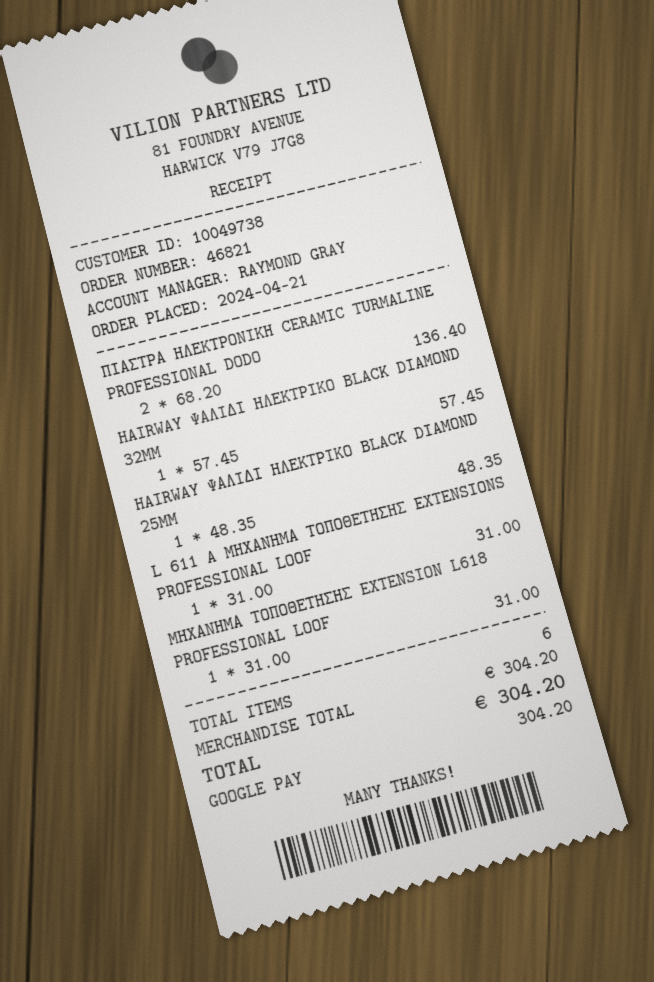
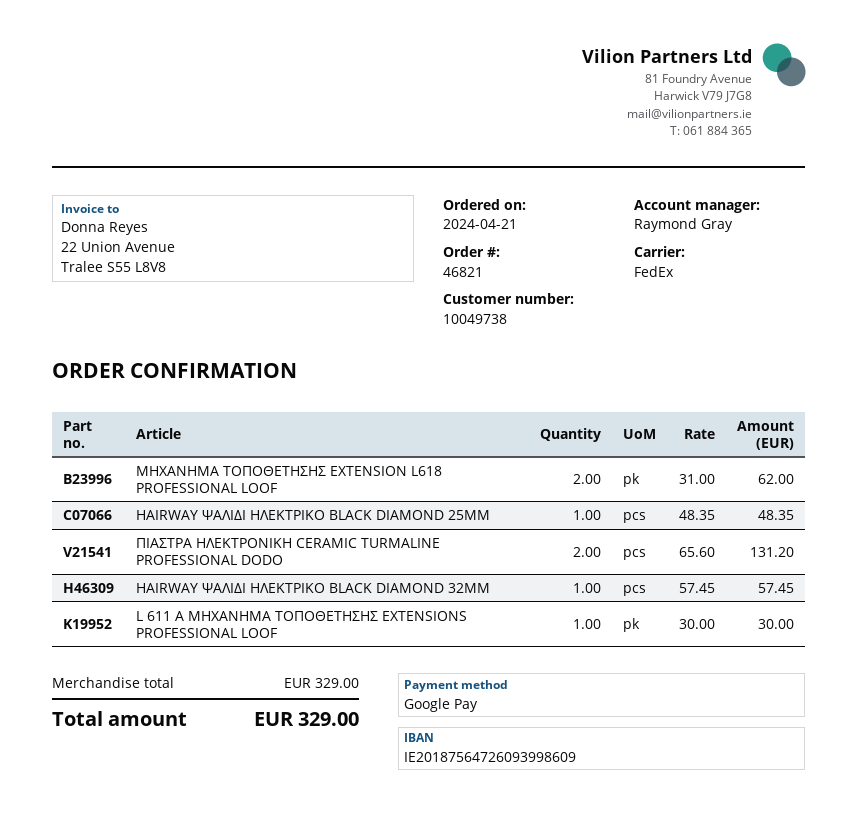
ΠΙΑΣΤΡΑ ΗΛΕΚΤΡΟΝΙΚΗ CERAMIC TURMALINE PROFESSIONAL DODO: 2 x 68.20 = 136.40 -> 2 x 65.60 = 131.20
L 611 A ΜΗΧΑΝΗΜΑ ΤΟΠΟΘΕΤΗΣΗΣ EXTENSIONS PROFESSIONAL LOOF: 1 x 31.00 = 31.00 -> 1 x 30.00 = 30.00
ΜΗΧΑΝΗΜΑ ΤΟΠΟΘΕΤΗΣΗΣ EXTENSION L618 PROFESSIONAL LOOF: 1 x 31.00 = 31.00 -> 2 x 31.00 = 62.00
subtotal: 304.20 -> 329.00
total: 304.20 -> 329.00

